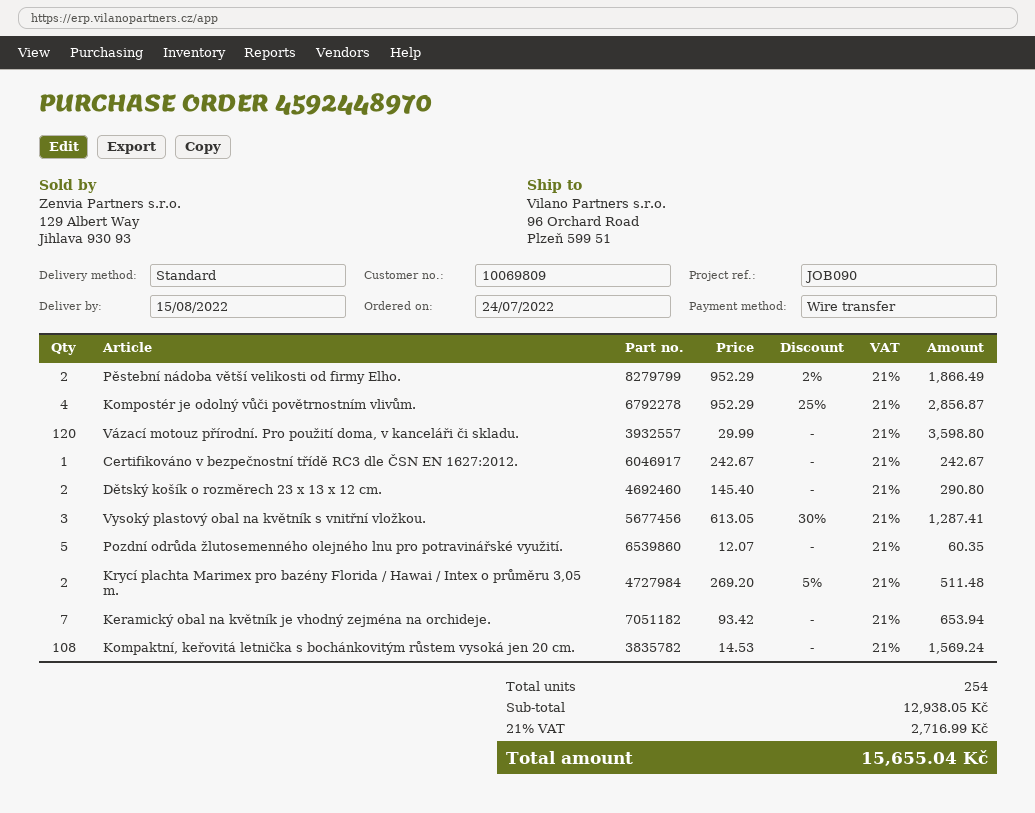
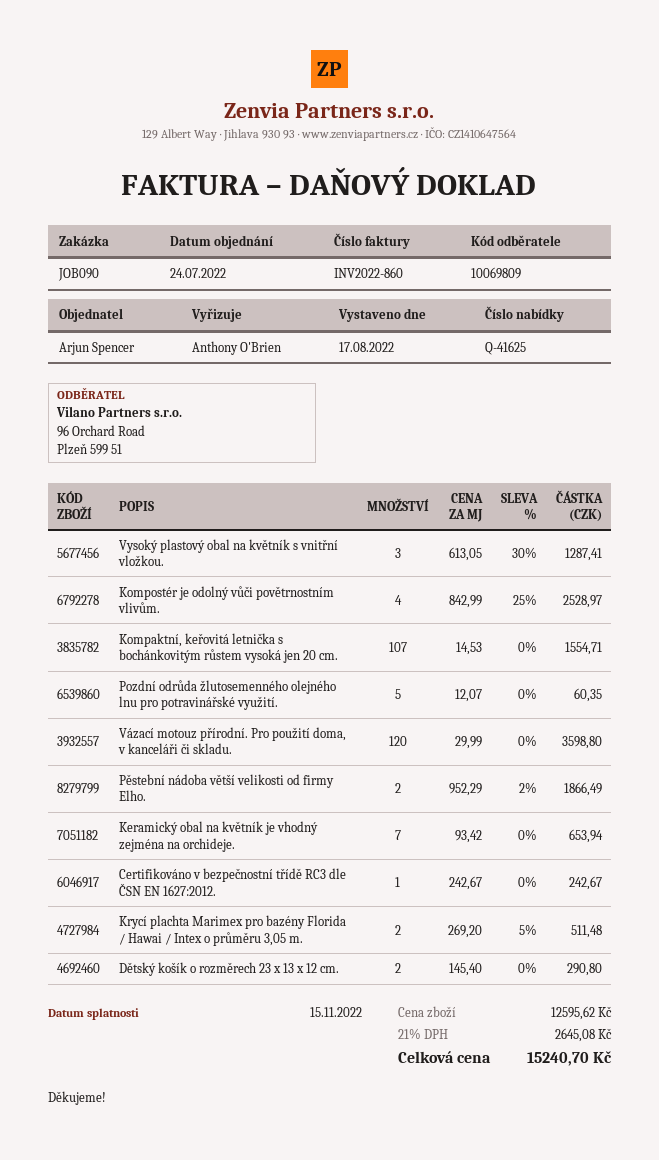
Kompostér je odolný vůči povětrnostním vlivům.: 4 x 952.29 - 25% = 2856.87 -> 4 x 842.99 - 25% = 2528.97
Kompaktní, keřovitá letnička s bochánkovitým růstem vysoká jen 20 cm.: 108 x 14.53 = 1569.24 -> 107 x 14.53 = 1554.71
subtotal: 12938.05 -> 12595.62
tax: 21% = 2716.99 -> 21% = 2645.08
total: 15655.04 -> 15240.70

